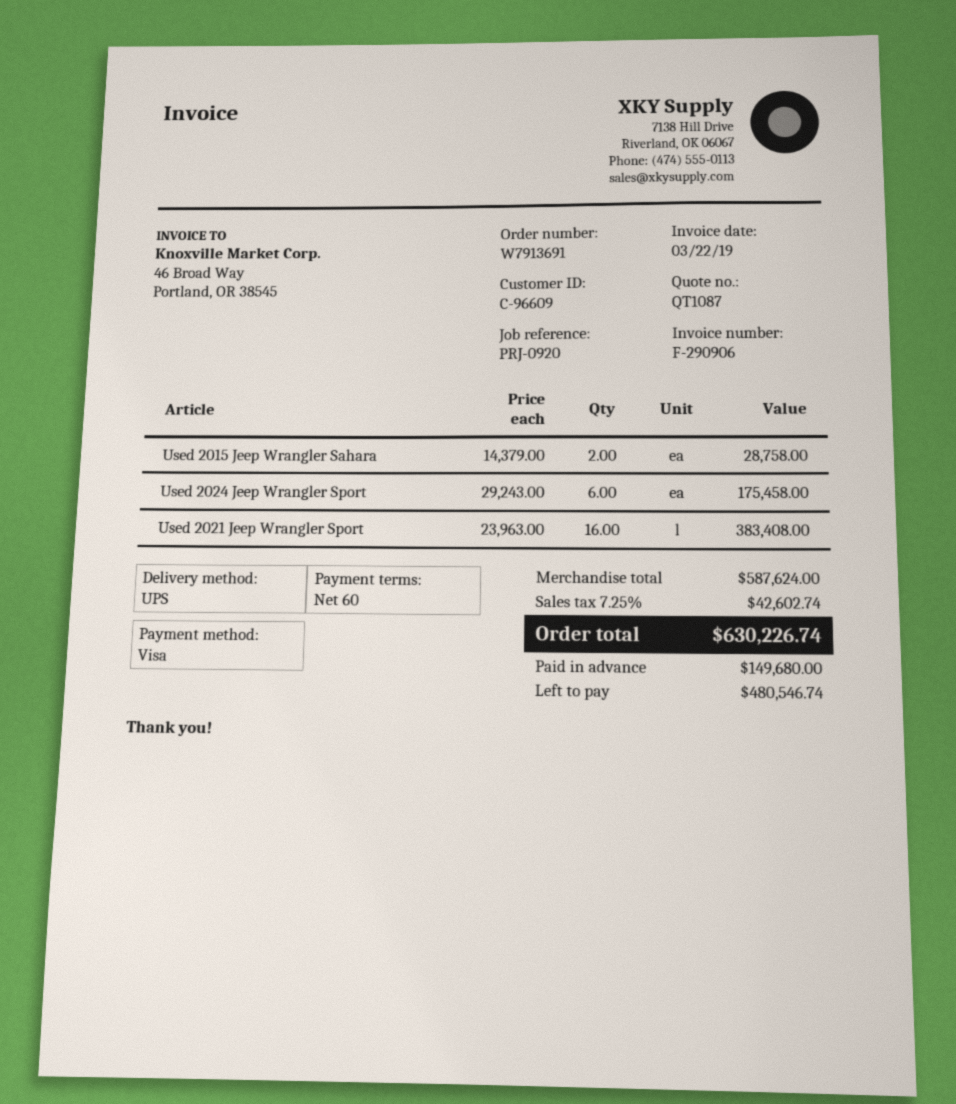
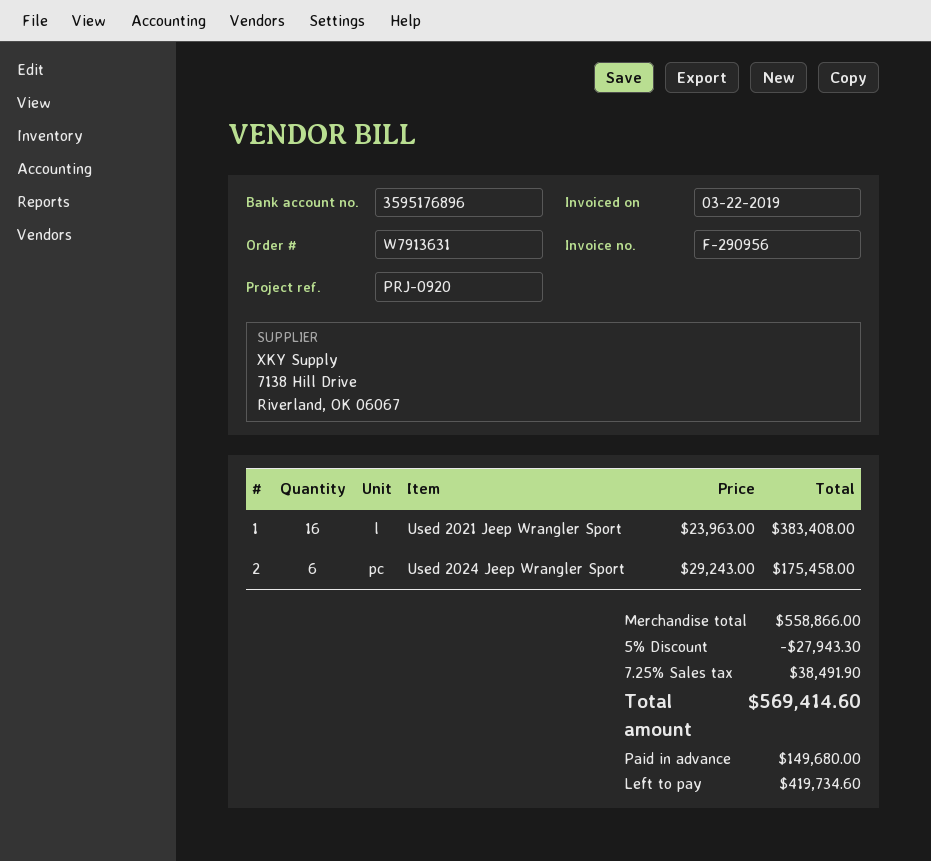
order number: W7913691 -> W7913631
invoice number: F-290906 -> F-290956
Used 2015 Jeep Wrangler Sahara: 2 x 14379.00 = 28758.00 -> none
subtotal: 587624.00 -> 558866.00
discount: none -> 5% = 27943.30
tax: 7.25% = 42602.74 -> 7.25% = 38491.90
total: 630226.74 -> 569414.60
balance: 480546.74 -> 419734.60

